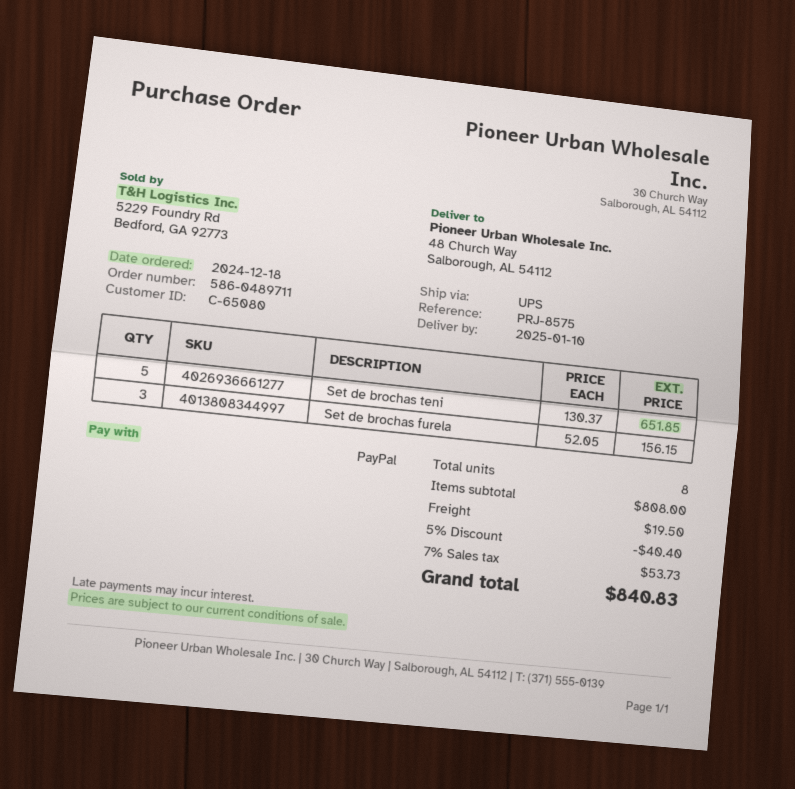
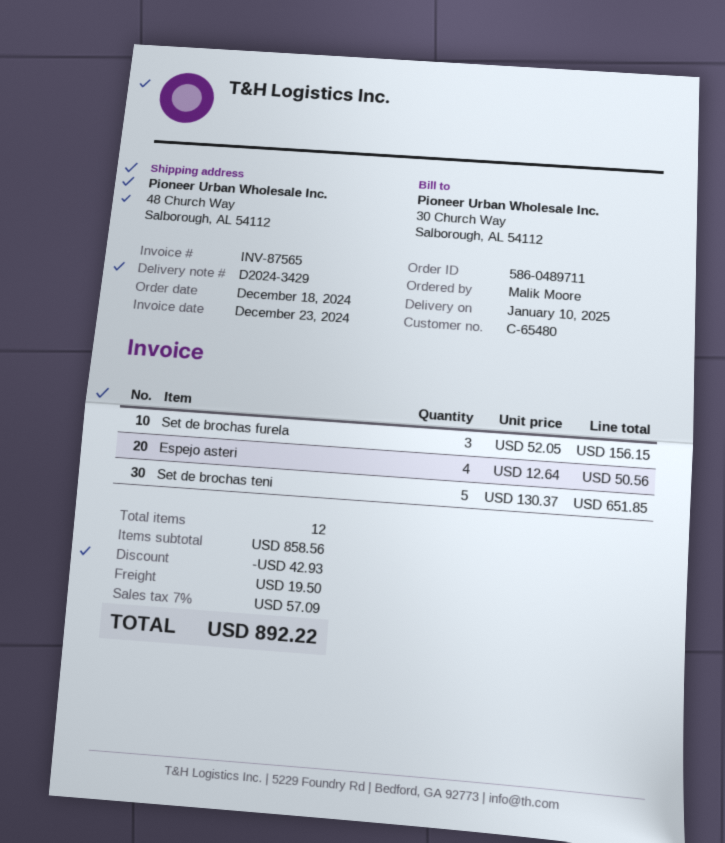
customer number: C-65080 -> C-65480
Espejo asteri: none -> 4 x 12.64 = 50.56
total quantity: 8 -> 12
subtotal: 808.00 -> 858.56
discount: 40.40 -> 42.93
tax: 7% = 53.73 -> 7% = 57.09
total: 840.83 -> 892.22

